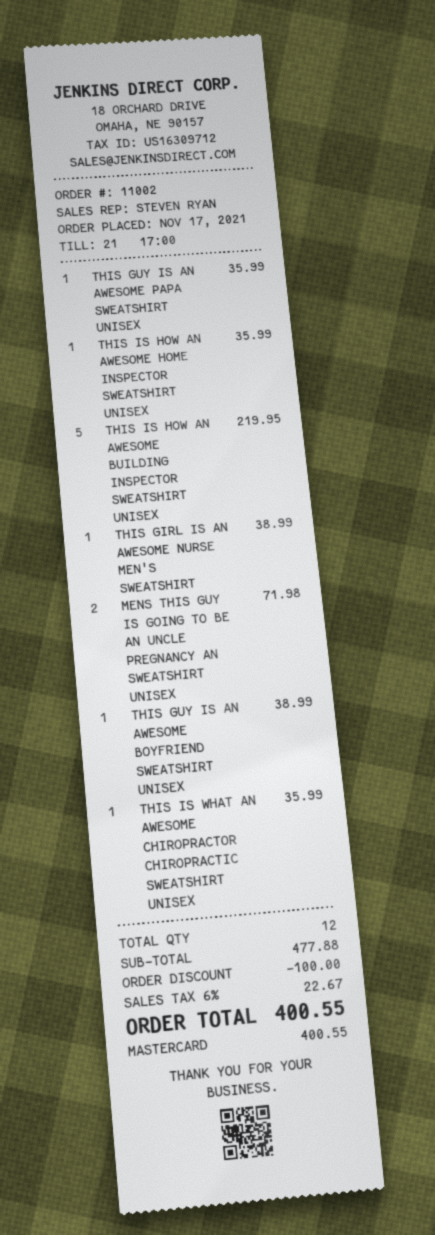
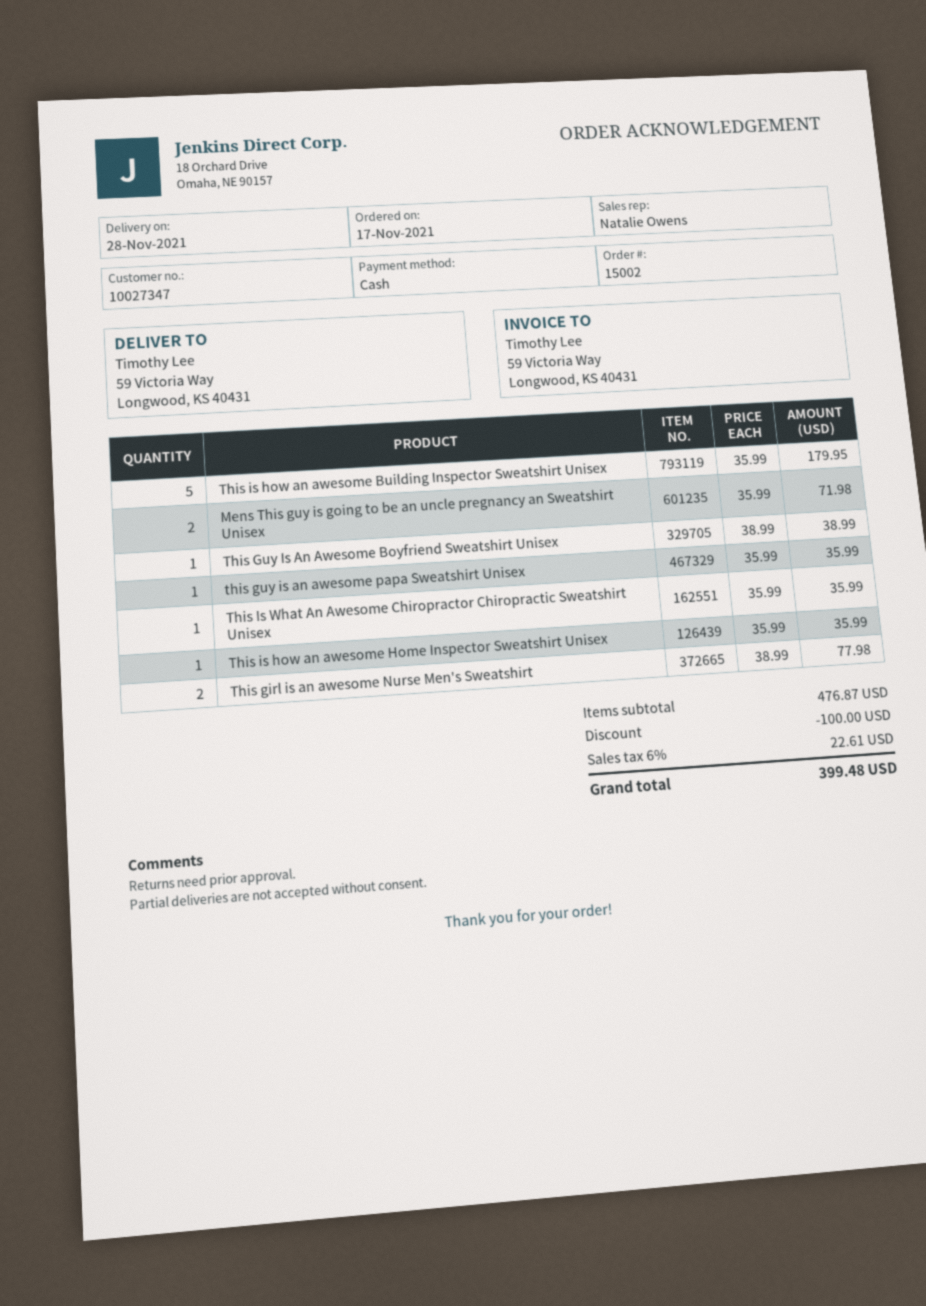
order number: 11002 -> 15002
sales rep: STEVEN RYAN -> Natalie Owens
payment method: Mastercard -> cash
THIS IS HOW AN AWESOME BUILDING INSPECTOR SWEATSHIRT UNISEX: 5 for 219.95 -> 5 for 179.95
THIS GIRL IS AN AWESOME NURSE MEN'S SWEATSHIRT: 1 for 38.99 -> 2 for 77.98
subtotal: 477.88 -> 476.87
tax: 6% = 22.67 -> 6% = 22.61
total: 400.55 -> 399.48

